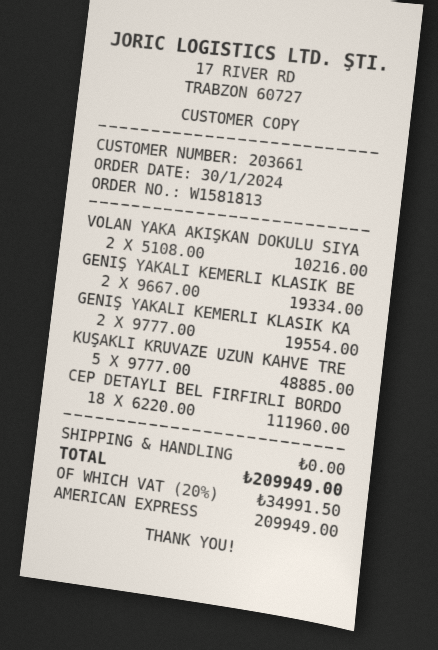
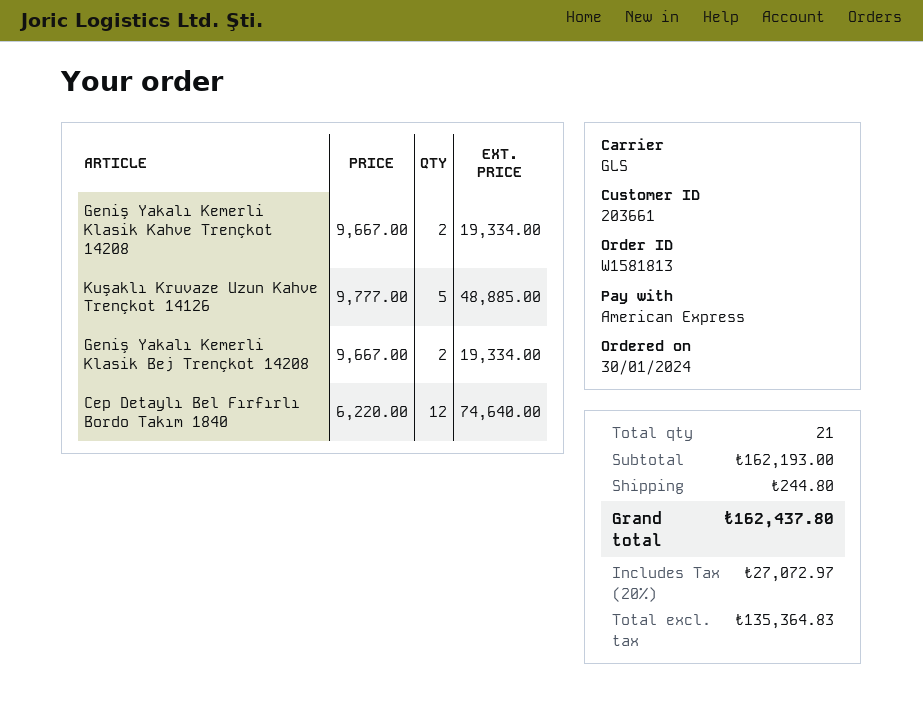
VOLAN YAKA AKIŞKAN DOKULU SIYA: 2 x 5108.00 = 10216.00 -> none
GENIŞ YAKALI KEMERLI KLASIK KA: 2 x 9777.00 = 19554.00 -> 2 x 9667.00 = 19334.00
CEP DETAYLI BEL FIRFIRLI BORDO: 18 x 6220.00 = 111960.00 -> 12 x 6220.00 = 74640.00
shipping: 0.00 -> 244.80
tax: 20% = 34991.50 -> 20% = 27072.97
total: 209949.00 -> 162437.80

